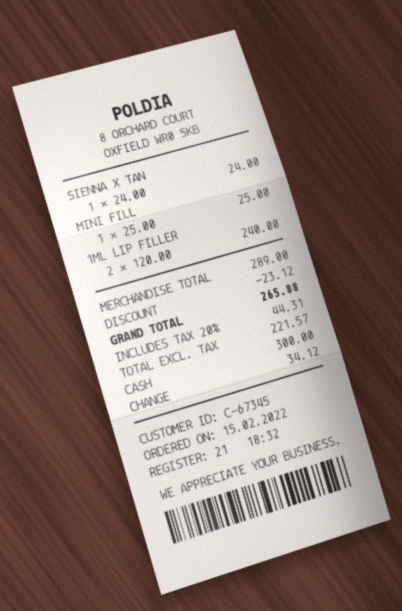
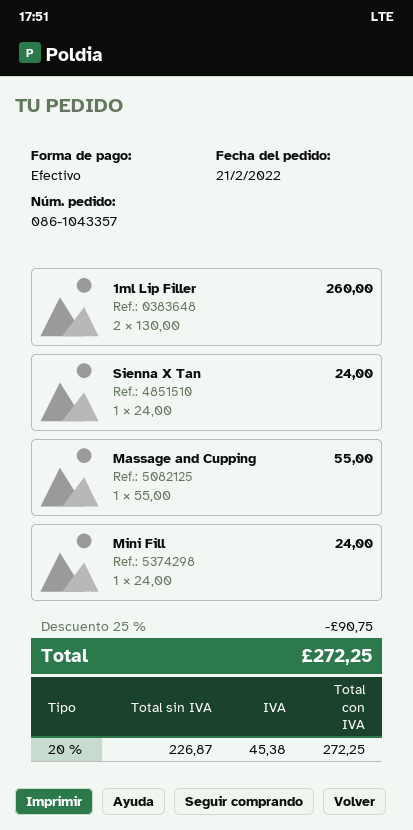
order date: 2022-02-15 -> 2022-02-21
MINI FILL: 1 x 25.00 = 25.00 -> 1 x 24.00 = 24.00
1ML LIP FILLER: 2 x 120.00 = 240.00 -> 2 x 130.00 = 260.00
Massage and Cupping: none -> 1 x 55.00 = 55.00
discount: 23.12 -> 90.75
net: 221.57 -> 226.87
tax: 20% = 44.31 -> 20% = 45.38
total: 265.88 -> 272.25

